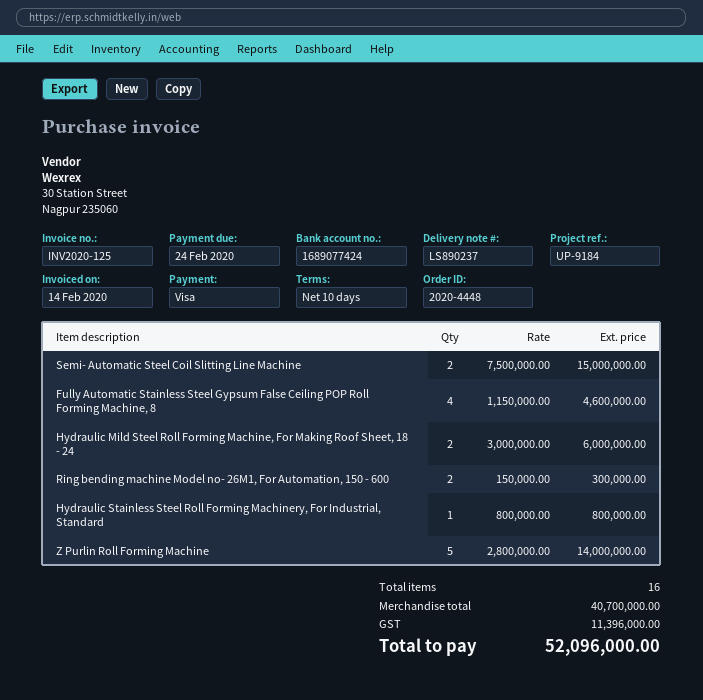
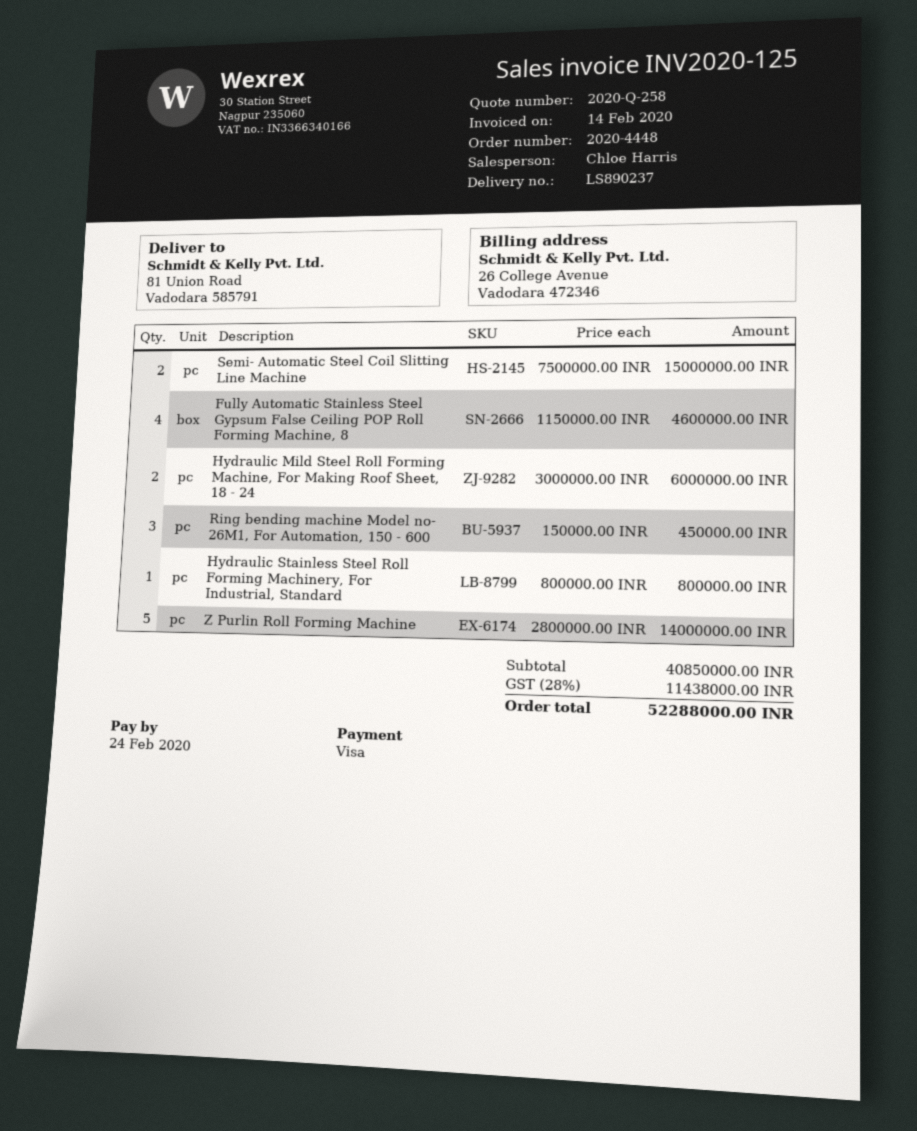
Ring bending machine Model no- 26M1, For Automation, 150 - 600: 2 x 150000.00 = 300000.00 -> 3 x 150000.00 = 450000.00
subtotal: 40700000.00 -> 40850000.00
tax: 11396000.00 -> 11438000.00
total: 52096000.00 -> 52288000.00

